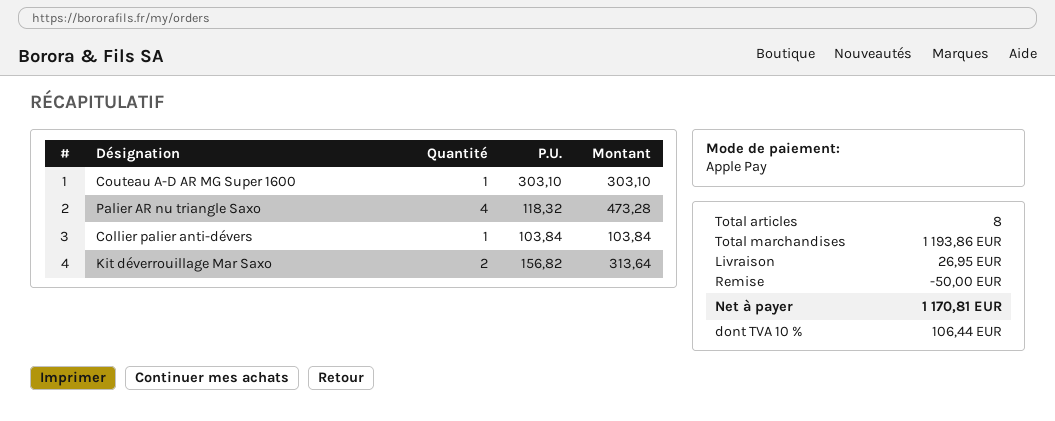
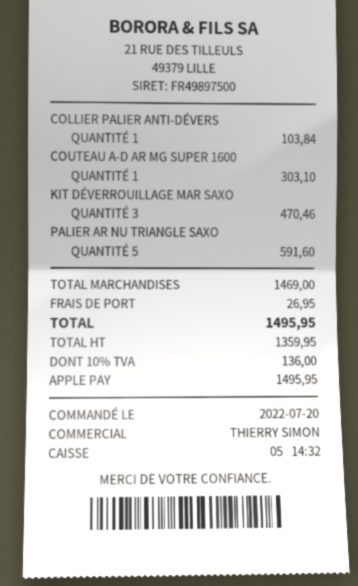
Palier AR nu triangle Saxo: 4 for 473.28 -> 5 for 591.60
Kit déverrouillage Mar Saxo: 2 for 313.64 -> 3 for 470.46
subtotal: 1193.86 -> 1469.00
discount: 50.00 -> none
tax: 10% = 106.44 -> 10% = 136.00
total: 1170.81 -> 1495.95

